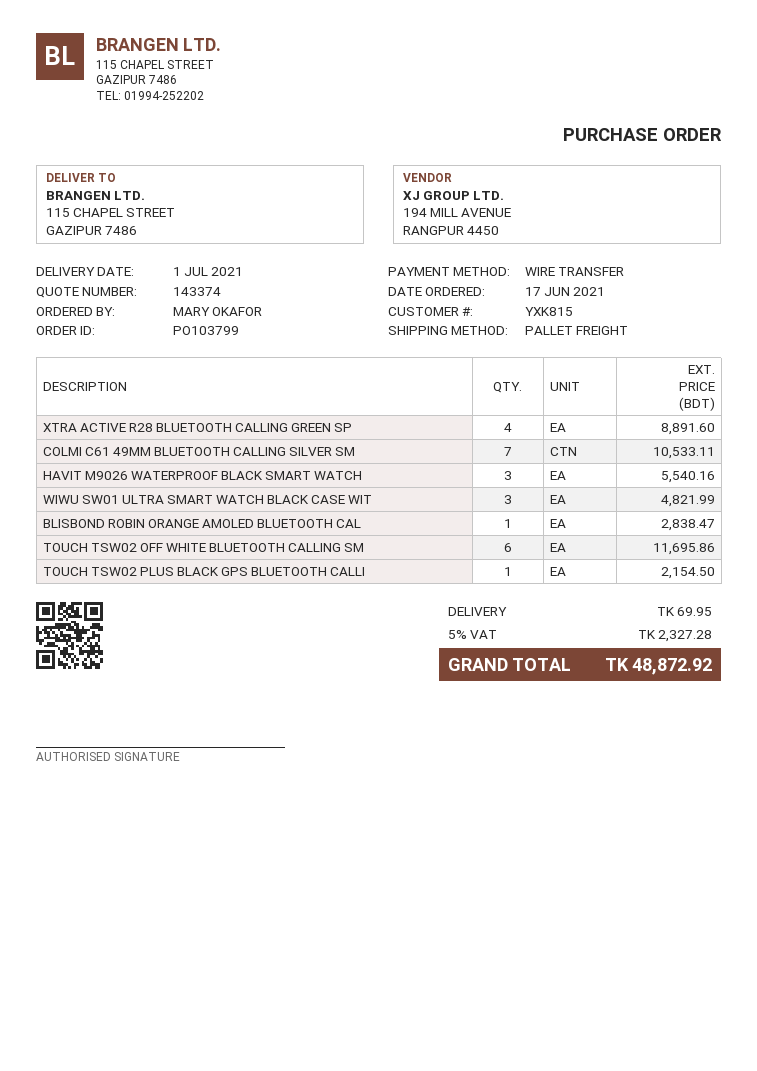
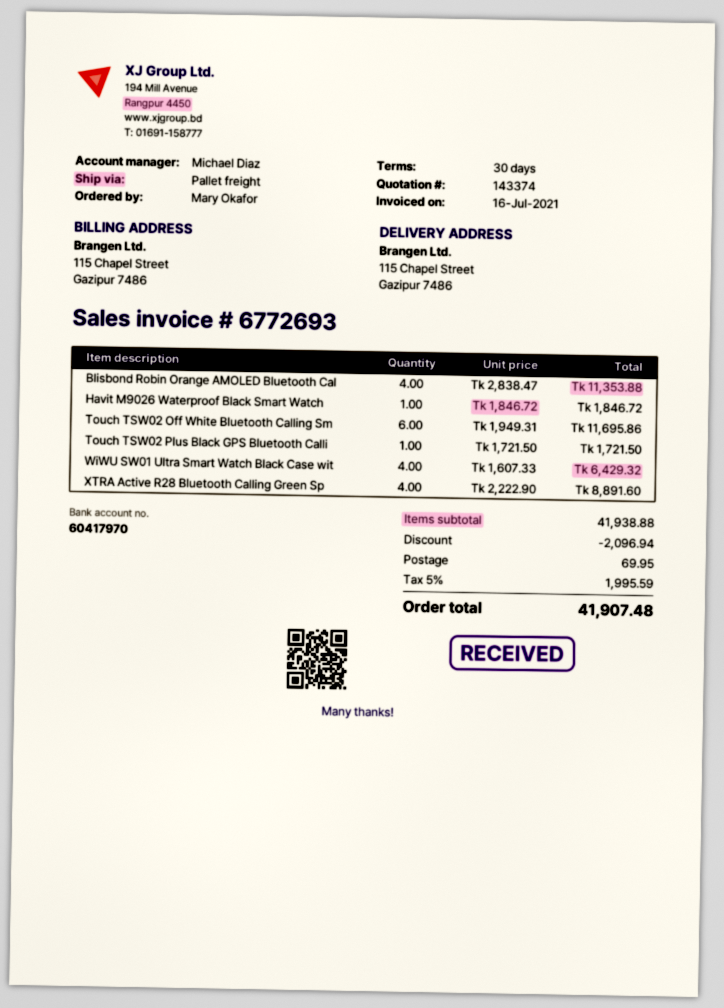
COLMI C61 49MM BLUETOOTH CALLING SILVER SM: 7 for 10533.11 -> none
HAVIT M9026 WATERPROOF BLACK SMART WATCH: 3 for 5540.16 -> 1 for 1846.72
WIWU SW01 ULTRA SMART WATCH BLACK CASE WIT: 3 for 4821.99 -> 4 for 6429.32
BLISBOND ROBIN ORANGE AMOLED BLUETOOTH CAL: 1 for 2838.47 -> 4 for 11353.88
TOUCH TSW02 PLUS BLACK GPS BLUETOOTH CALLI: 1 for 2154.50 -> 1 for 1721.50
discount: none -> 2096.94
tax: 5% = 2327.28 -> 5% = 1995.59
total: 48872.92 -> 41907.48

